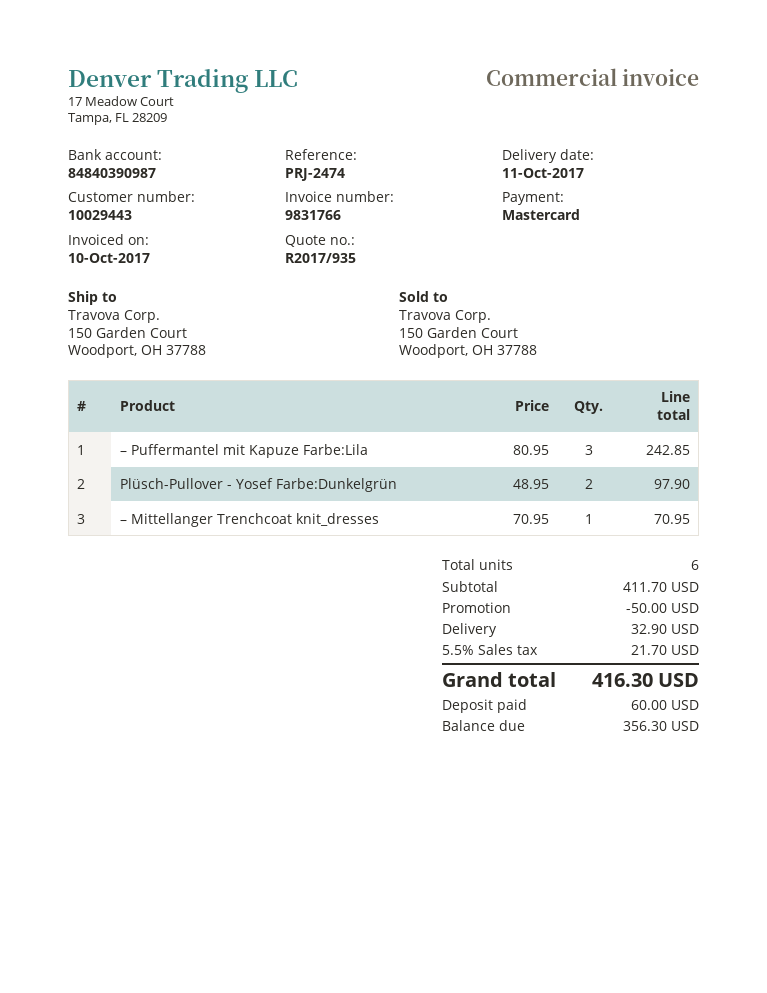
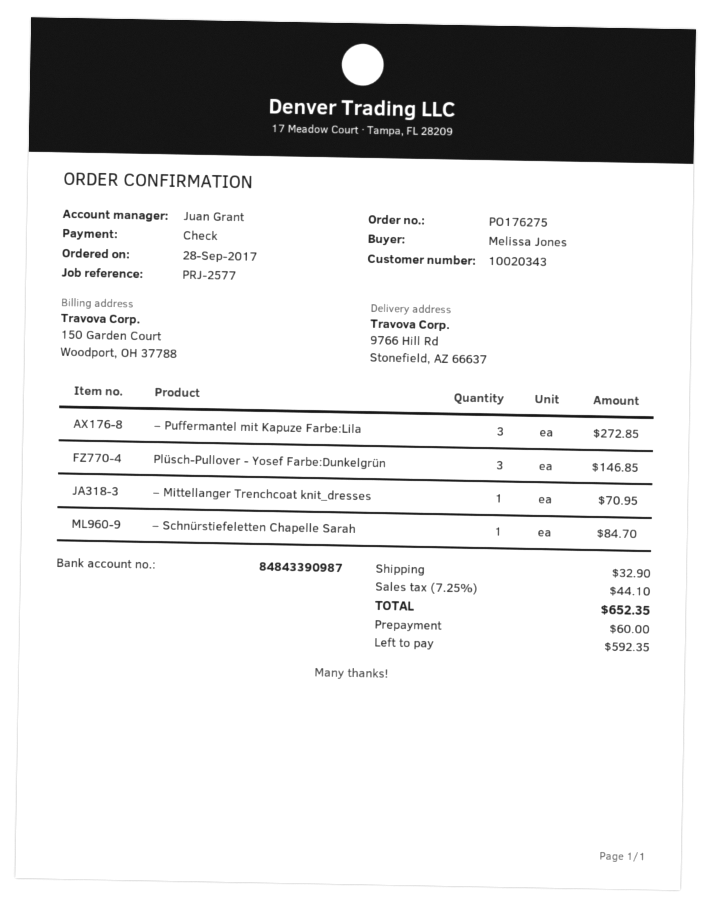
customer number: 10029443 -> 10020343
reference: PRJ-2474 -> PRJ-2577
payment method: Mastercard -> cheque
bank account: 84840390987 -> 84843390987
ship to: 150 Garden Court, Woodport, OH 37788 -> 9766 Hill Rd, Stonefield, AZ 66637
– Puffermantel mit Kapuze Farbe:Lila: 3 for 242.85 -> 3 for 272.85
Plüsch-Pullover - Yosef Farbe:Dunkelgrün: 2 for 97.90 -> 3 for 146.85
– Schnürstiefeletten Chapelle Sarah: none -> 1 for 84.70
discount: 50.00 -> none
tax: 5.5% = 21.70 -> 7.25% = 44.10
total: 416.30 -> 652.35
balance: 356.30 -> 592.35

